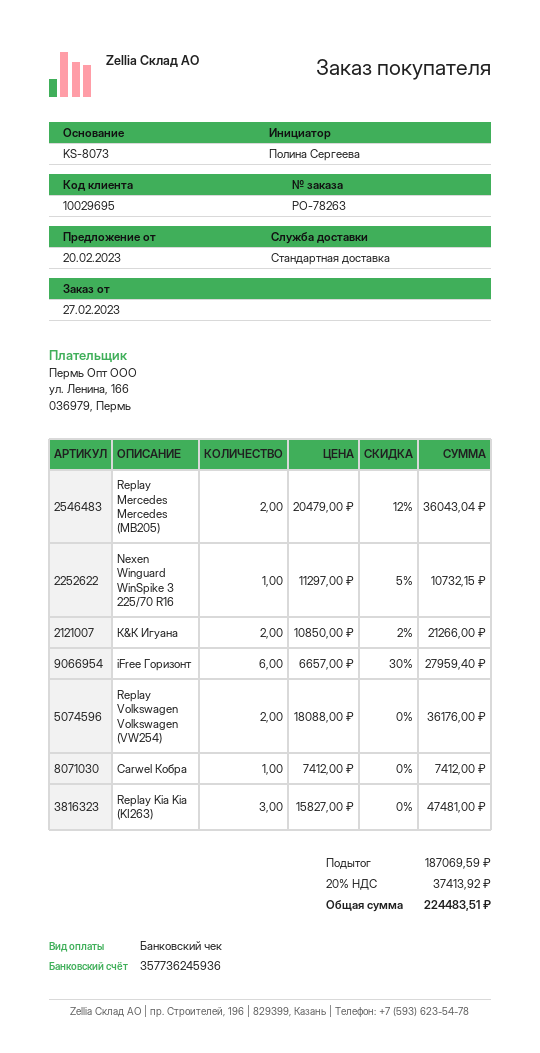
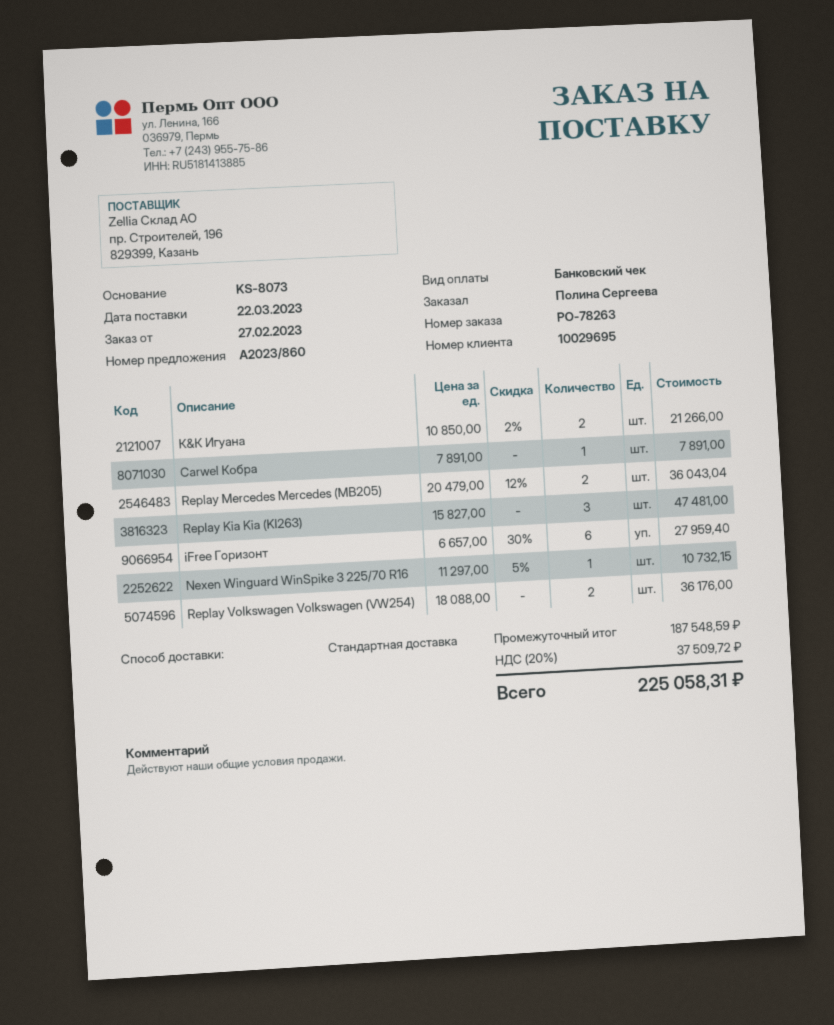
Carwel Кобра: 1 x 7412.00 = 7412.00 -> 1 x 7891.00 = 7891.00
subtotal: 187069.59 -> 187548.59
tax: 20% = 37413.92 -> 20% = 37509.72
total: 224483.51 -> 225058.31

